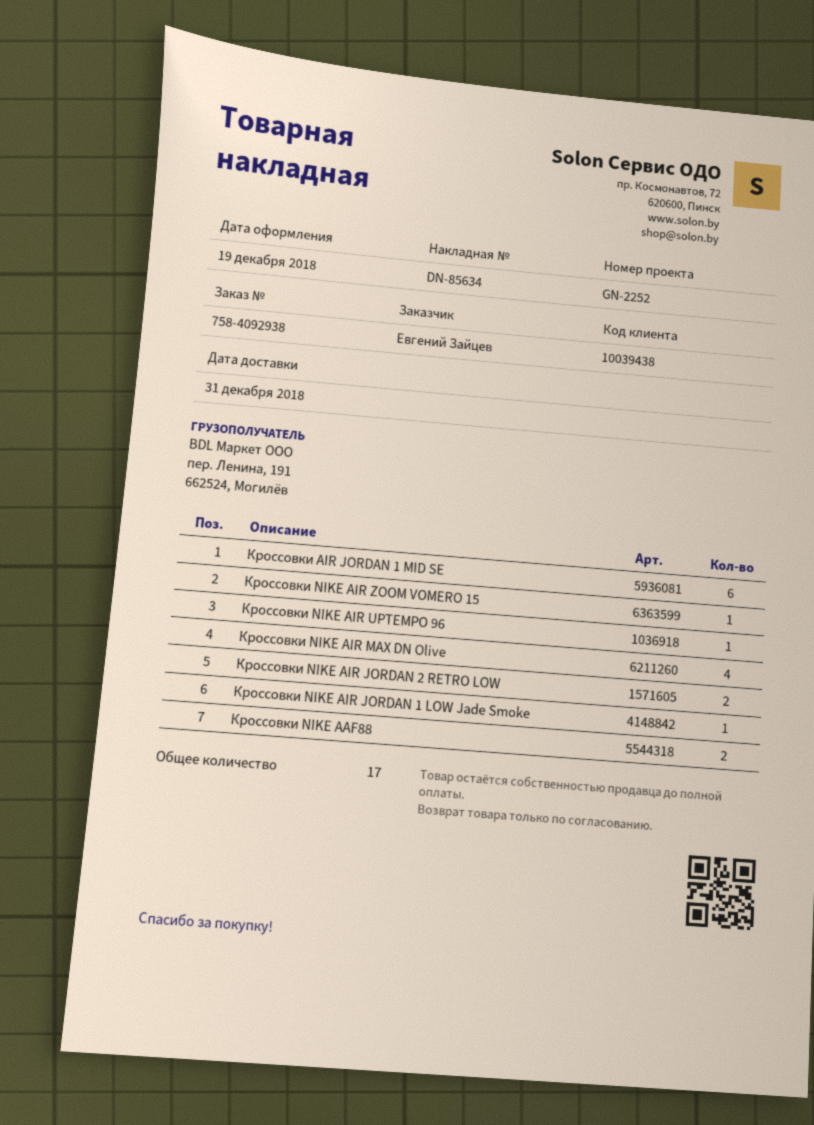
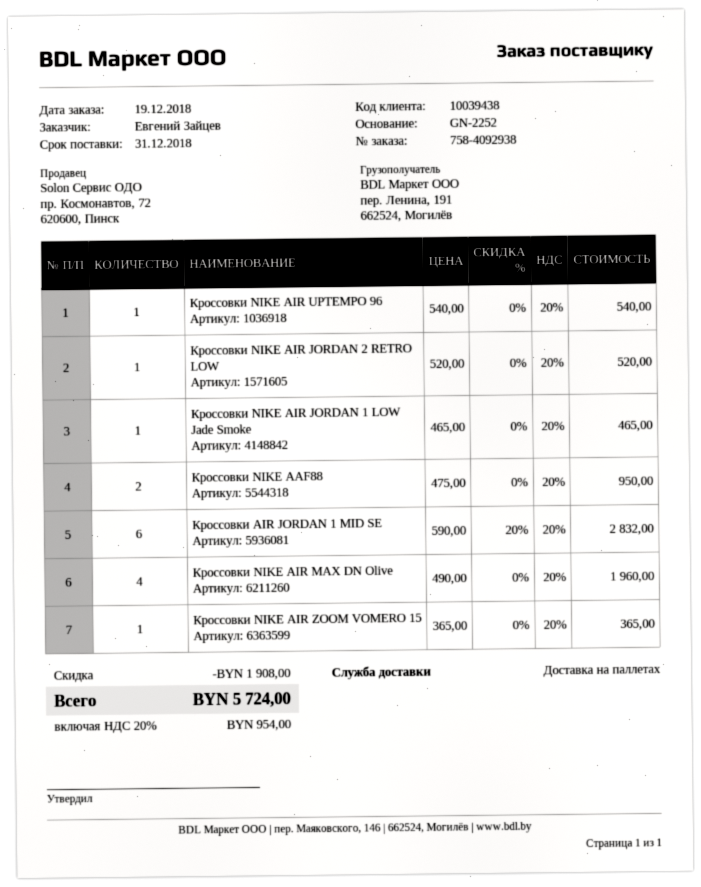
Кроссовки NIKE AIR JORDAN 2 RETRO LOW: 2 -> 1

